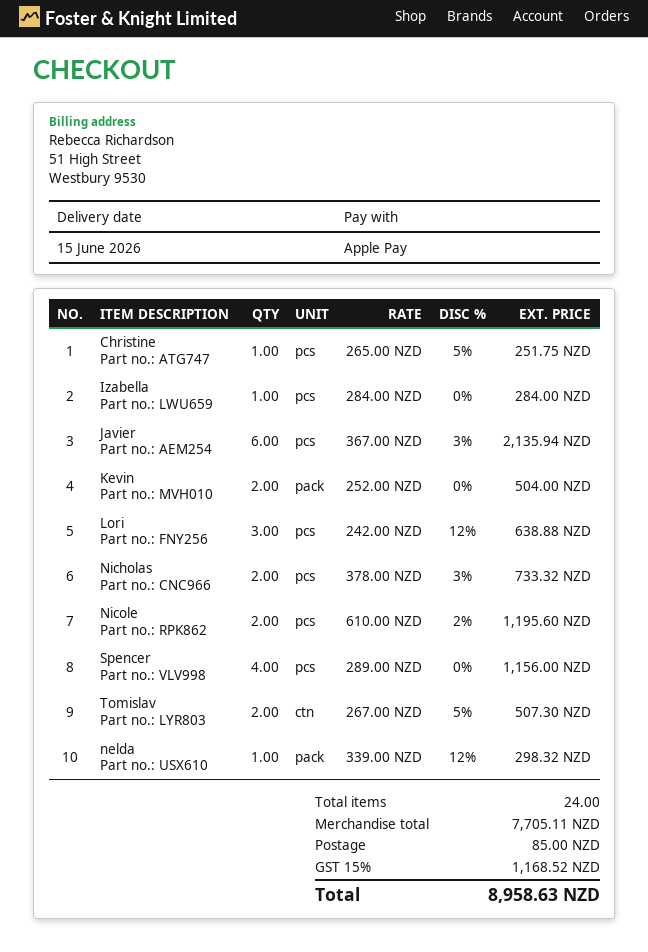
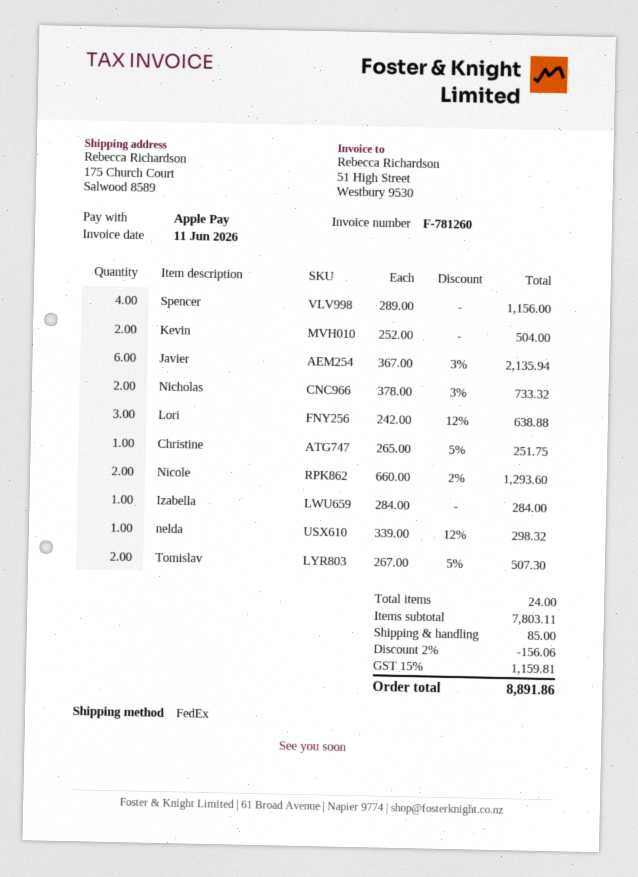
Nicole: 2 x 610.00 - 2% = 1195.60 -> 2 x 660.00 - 2% = 1293.60
subtotal: 7705.11 -> 7803.11
discount: none -> 2% = 156.06
tax: 15% = 1168.52 -> 15% = 1159.81
total: 8958.63 -> 8891.86

